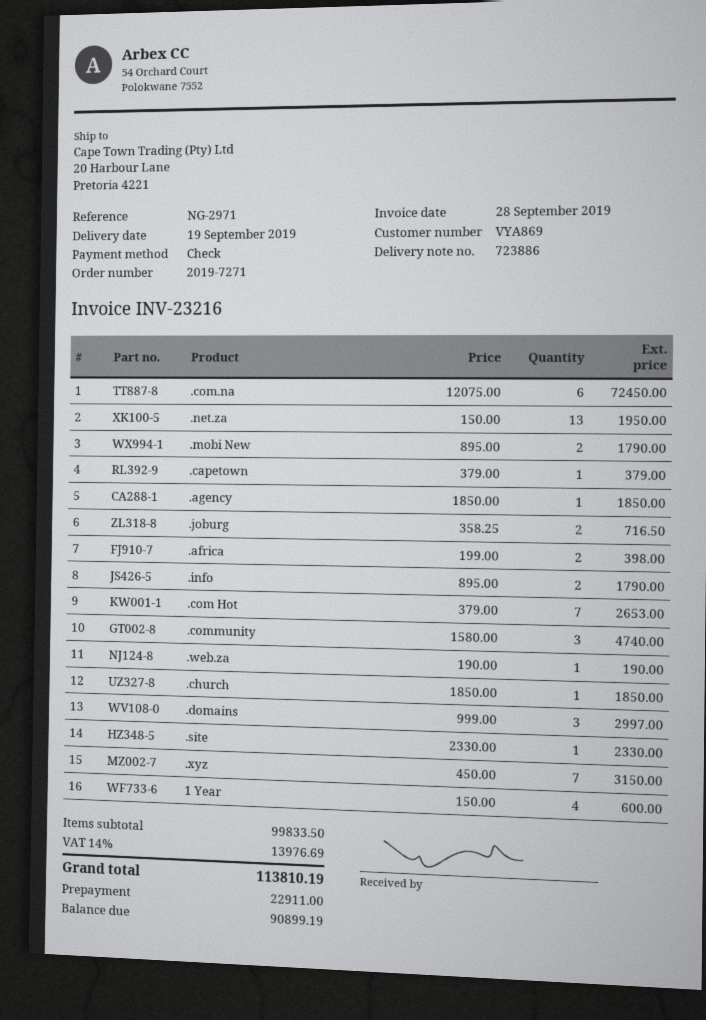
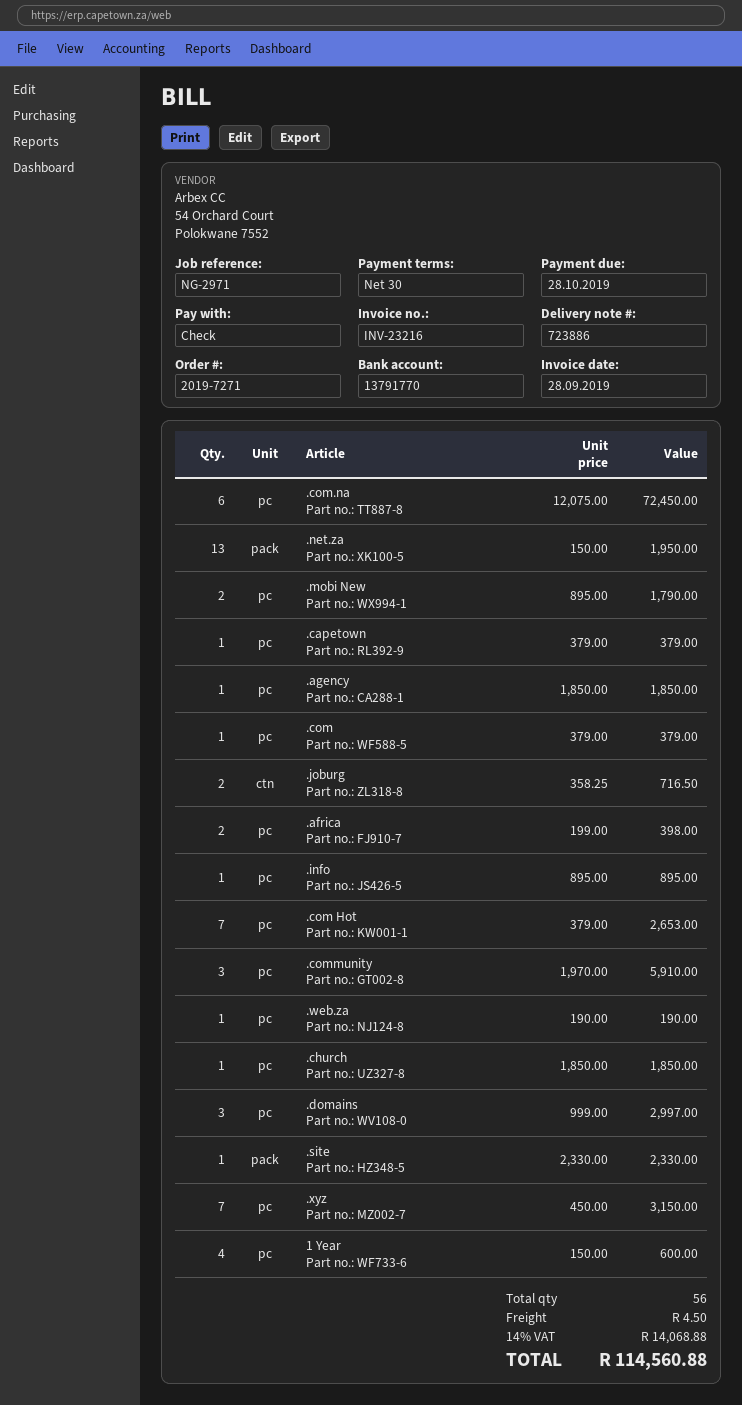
.info: 2 x 895.00 = 1790.00 -> 1 x 895.00 = 895.00
.community: 3 x 1580.00 = 4740.00 -> 3 x 1970.00 = 5910.00
.com: none -> 1 x 379.00 = 379.00
shipping: none -> 4.50
tax: 14% = 13976.69 -> 14% = 14068.88
total: 113810.19 -> 114560.88

